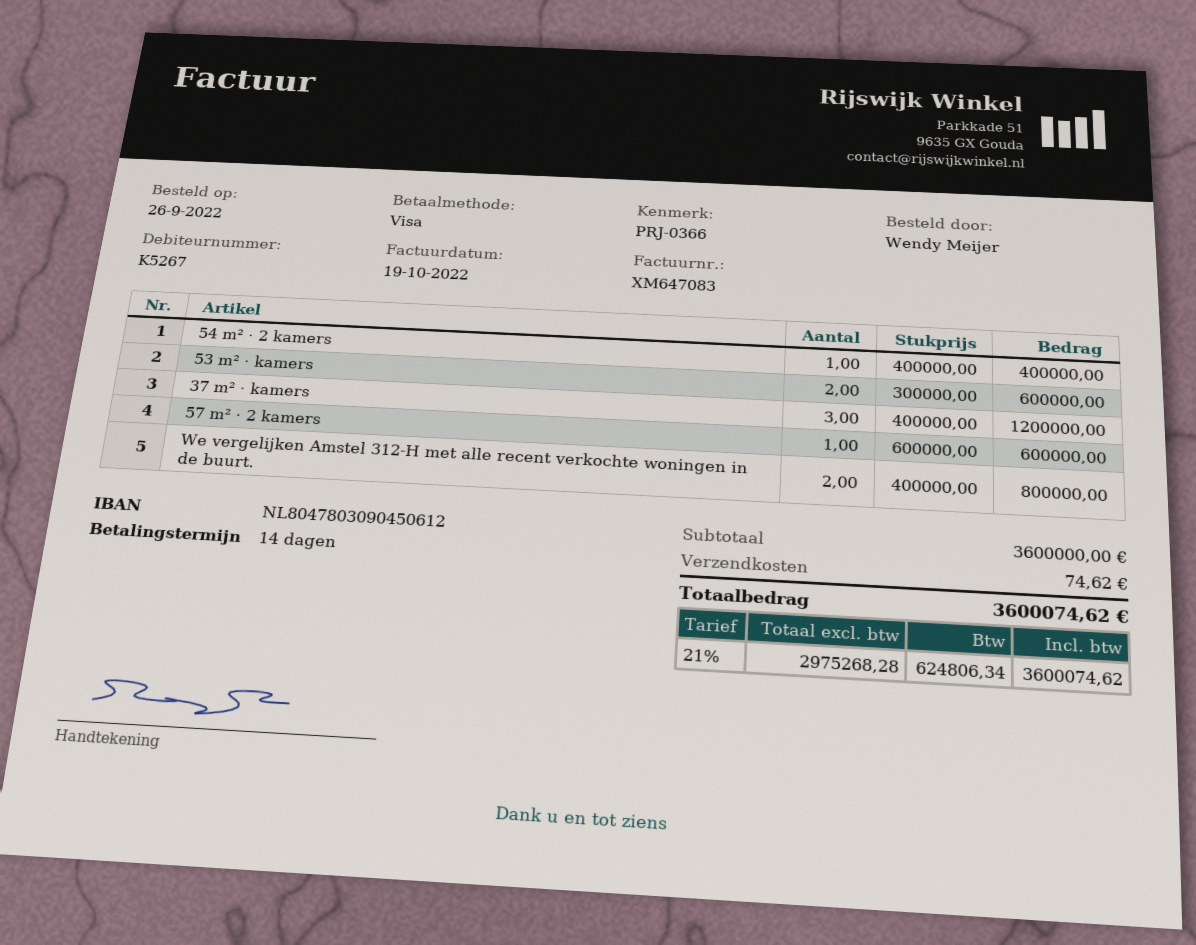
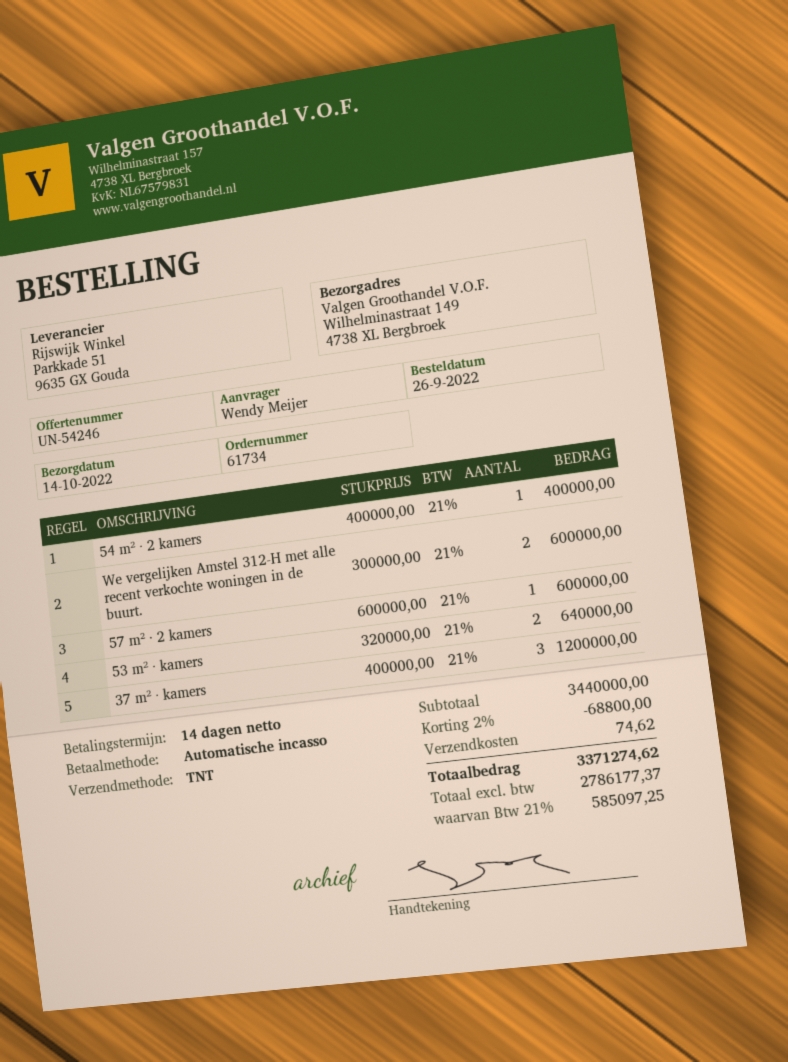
payment method: Visa -> direct debit
53 m² · kamers: 2 x 300000.00 = 600000.00 -> 2 x 320000.00 = 640000.00
We vergelijken Amstel 312-H met alle recent verkochte woningen in de buurt.: 2 x 400000.00 = 800000.00 -> 2 x 300000.00 = 600000.00
subtotal: 3600000.00 -> 3440000.00
discount: none -> 2% = 68800.00
net: 2975268.28 -> 2786177.37
tax: 21% = 624806.34 -> 21% = 585097.25
total: 3600074.62 -> 3371274.62

